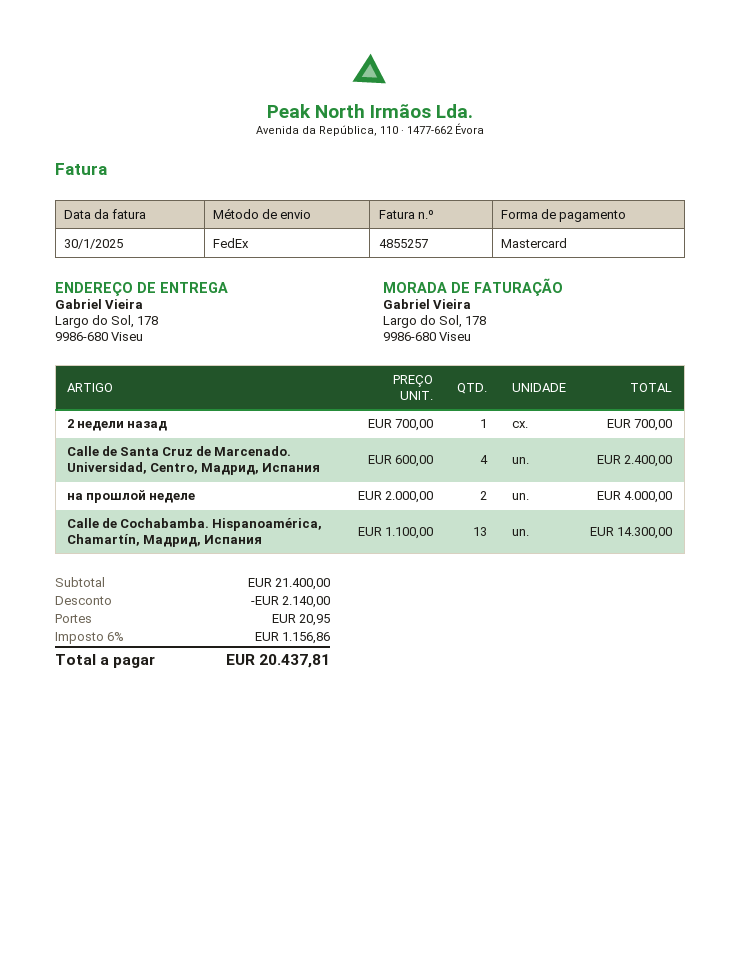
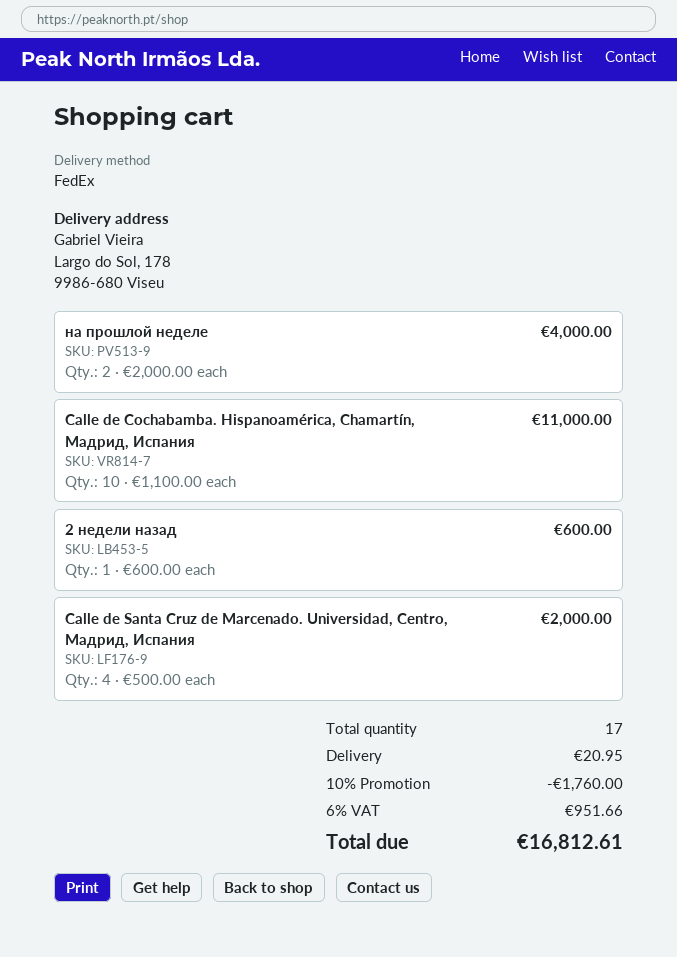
2 недели назад: 1 x 700.00 = 700.00 -> 1 x 600.00 = 600.00
Calle de Santa Cruz de Marcenado. Universidad, Centro, Мадрид, Испания: 4 x 600.00 = 2400.00 -> 4 x 500.00 = 2000.00
Calle de Cochabamba. Hispanoamérica, Chamartín, Мадрид, Испания: 13 x 1100.00 = 14300.00 -> 10 x 1100.00 = 11000.00
discount: 2140.00 -> 1760.00
tax: 6% = 1156.86 -> 6% = 951.66
total: 20437.81 -> 16812.61

